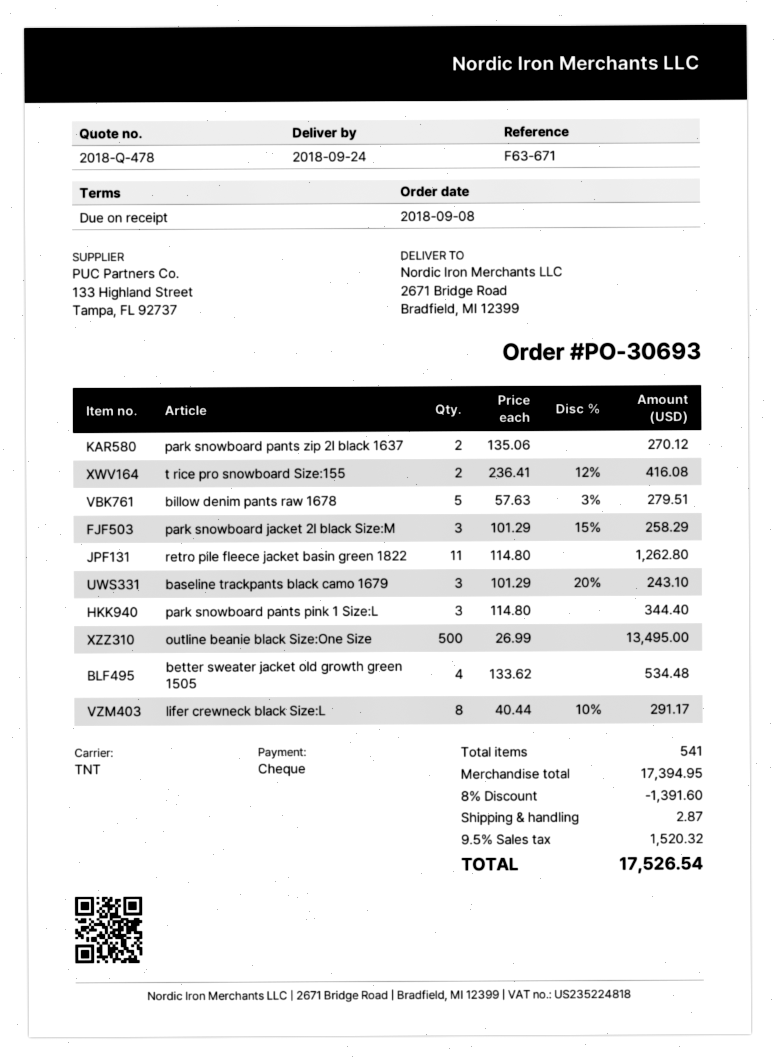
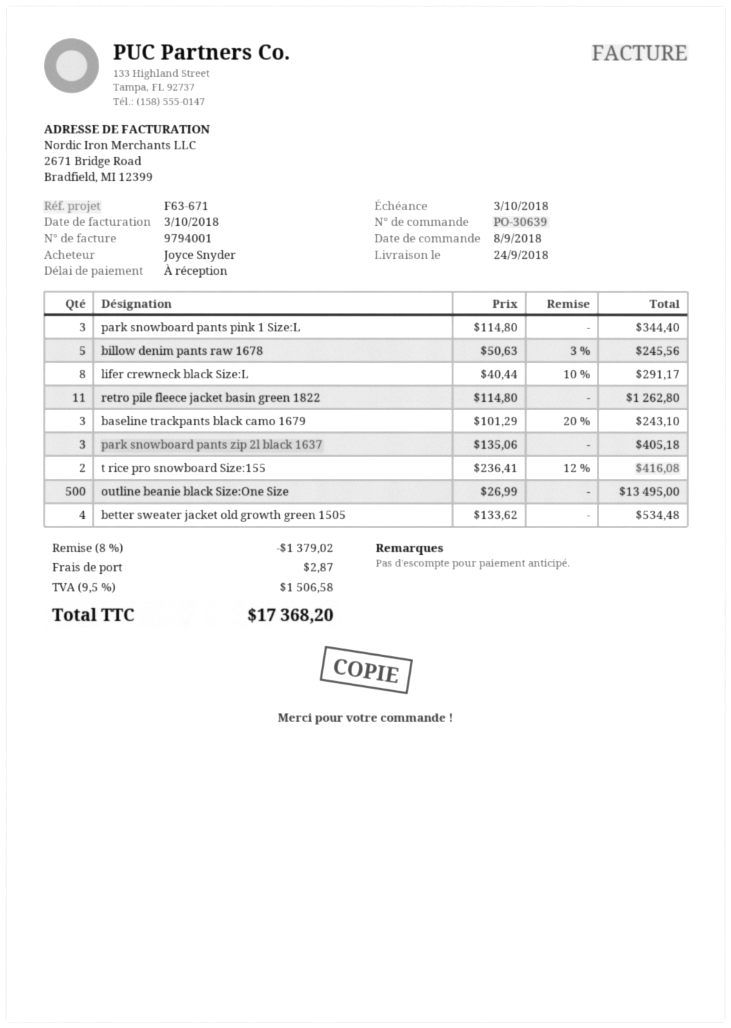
order number: PO-30693 -> PO-30639
park snowboard pants zip 2l black 1637: 2 x 135.06 = 270.12 -> 3 x 135.06 = 405.18
billow denim pants raw 1678: 5 x 57.63 - 3% = 279.51 -> 5 x 50.63 - 3% = 245.56
park snowboard jacket 2l black Size:M: 3 x 101.29 - 15% = 258.29 -> none
discount: 8% = 1391.60 -> 8% = 1379.02
tax: 9.5% = 1520.32 -> 9.5% = 1506.58
total: 17526.54 -> 17368.20

